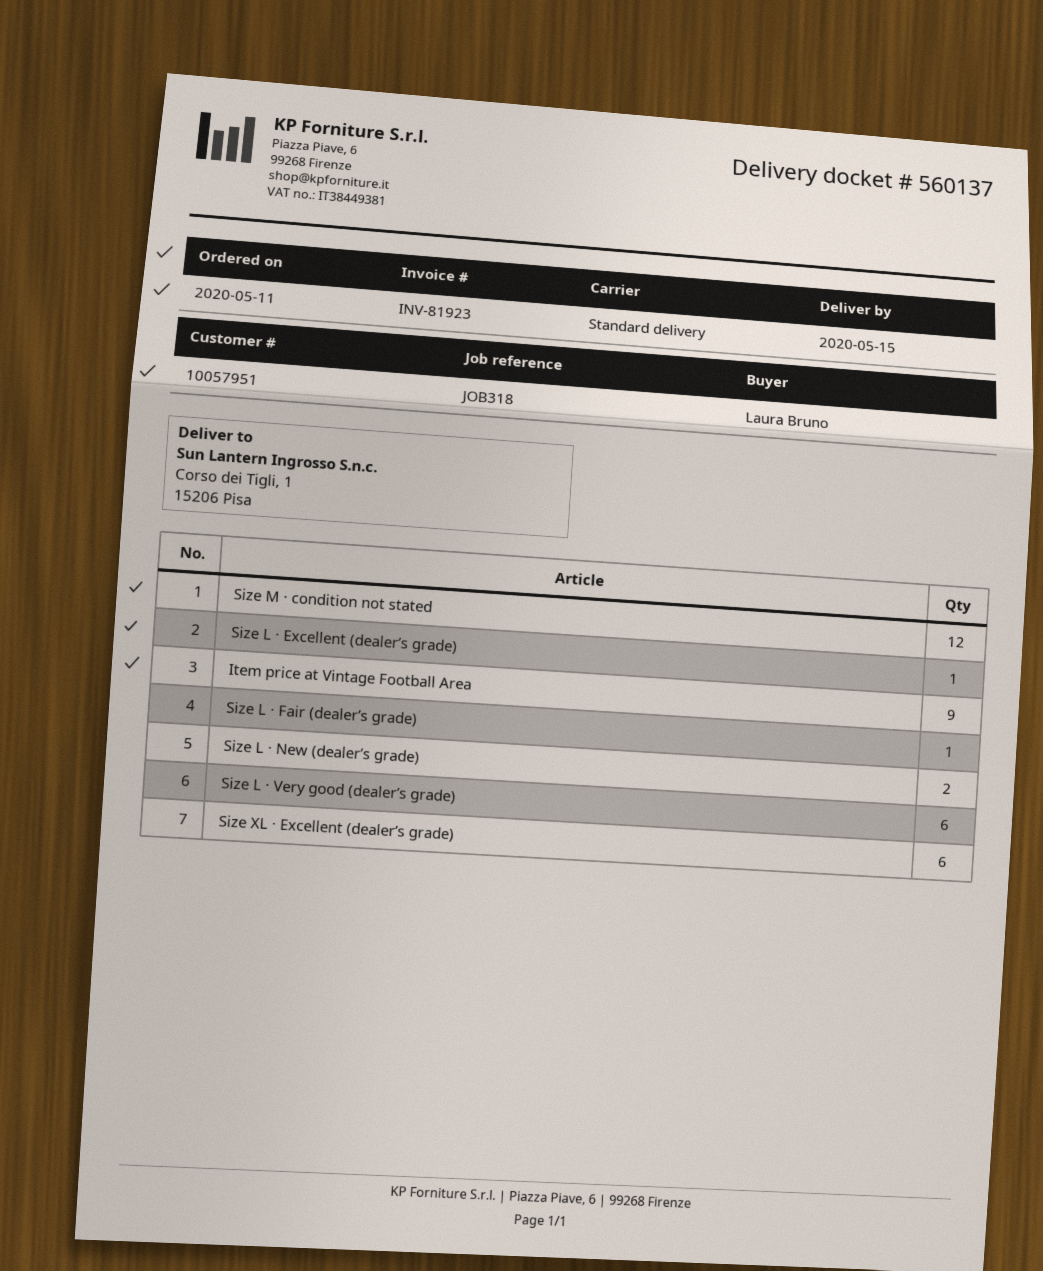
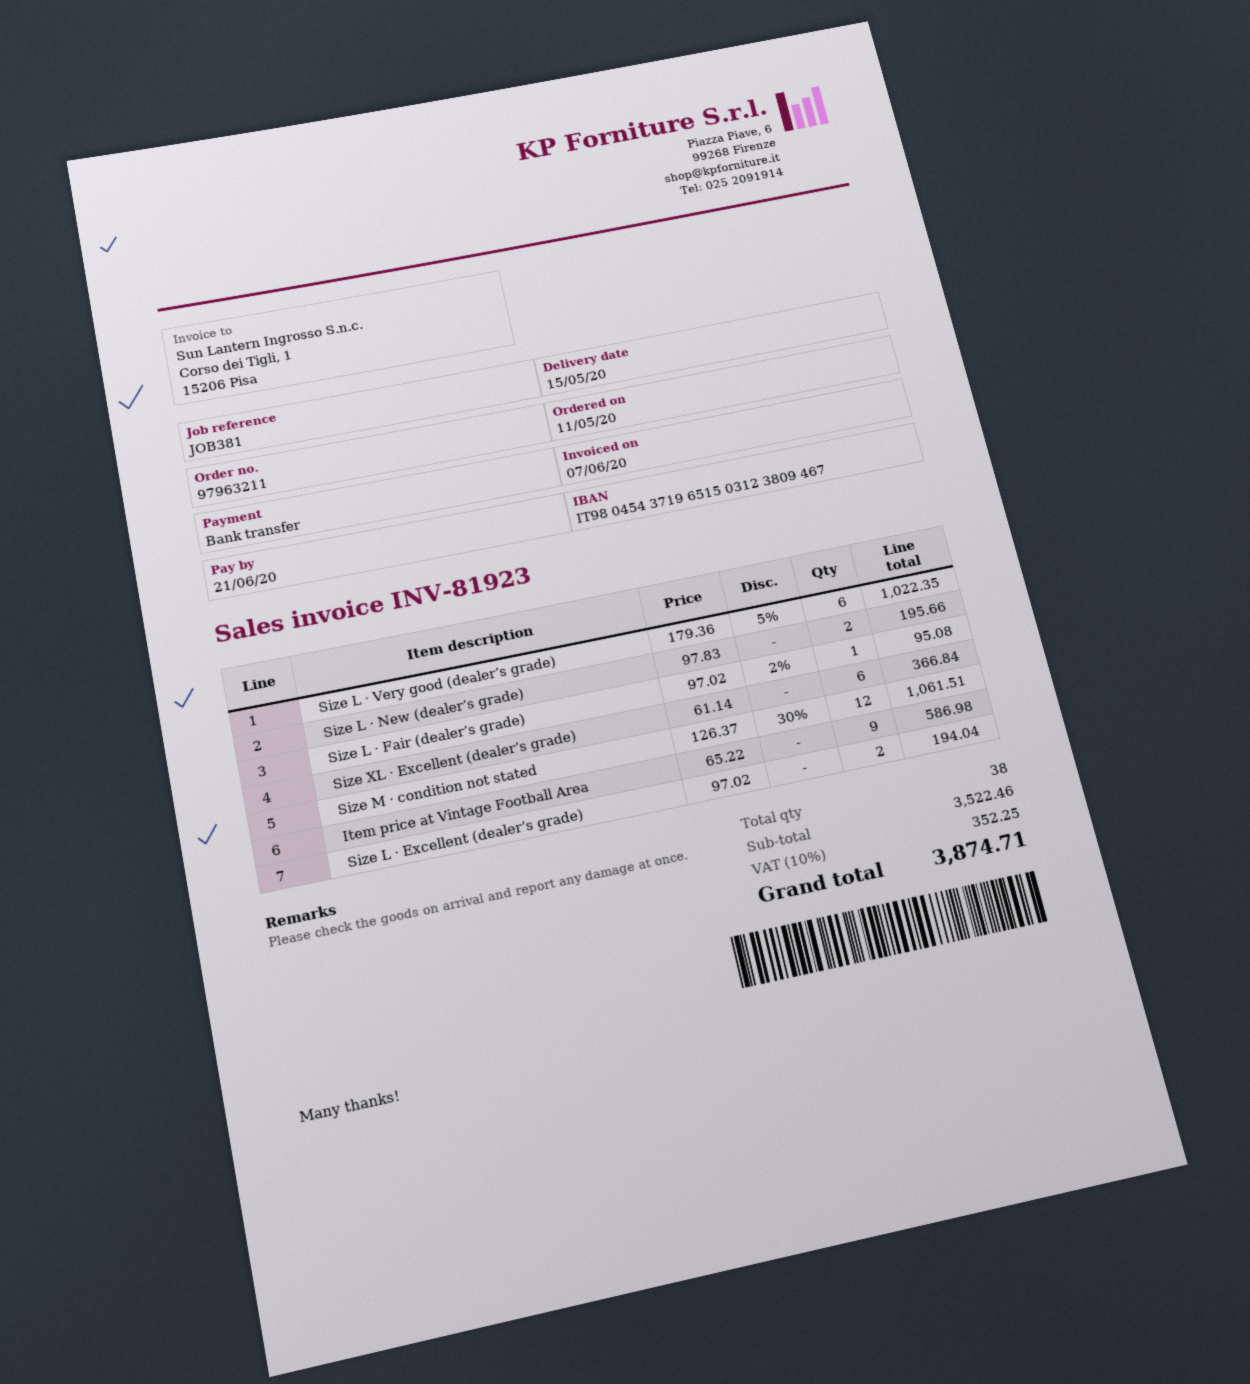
reference: JOB318 -> JOB381
Size L · Excellent (dealer’s grade): 1 -> 2

